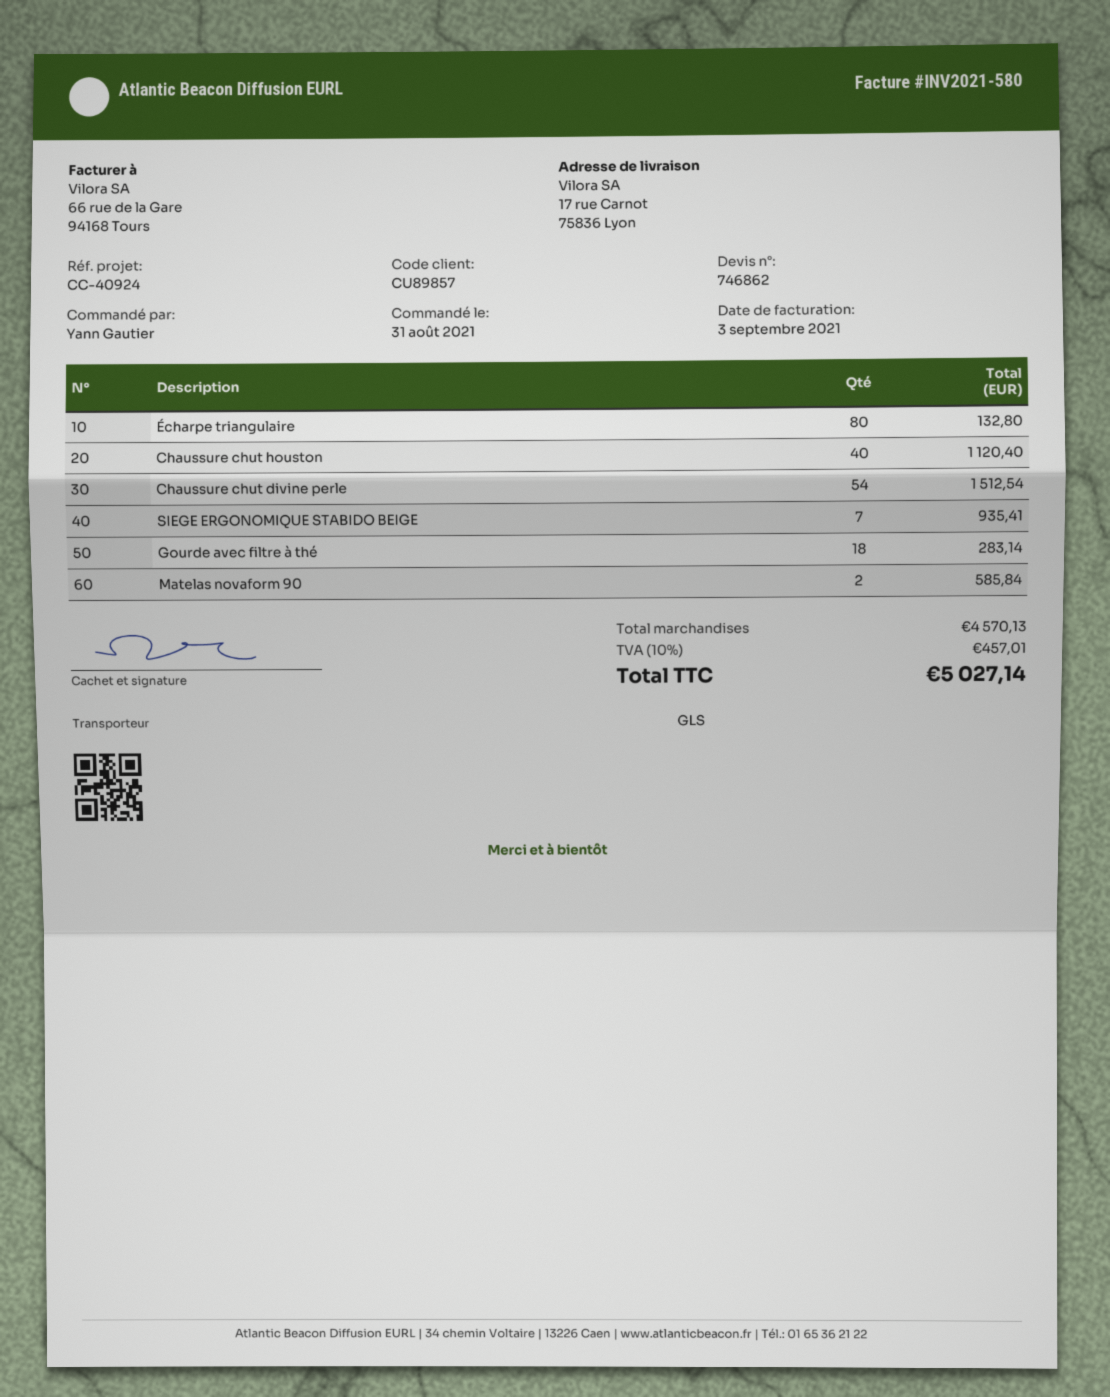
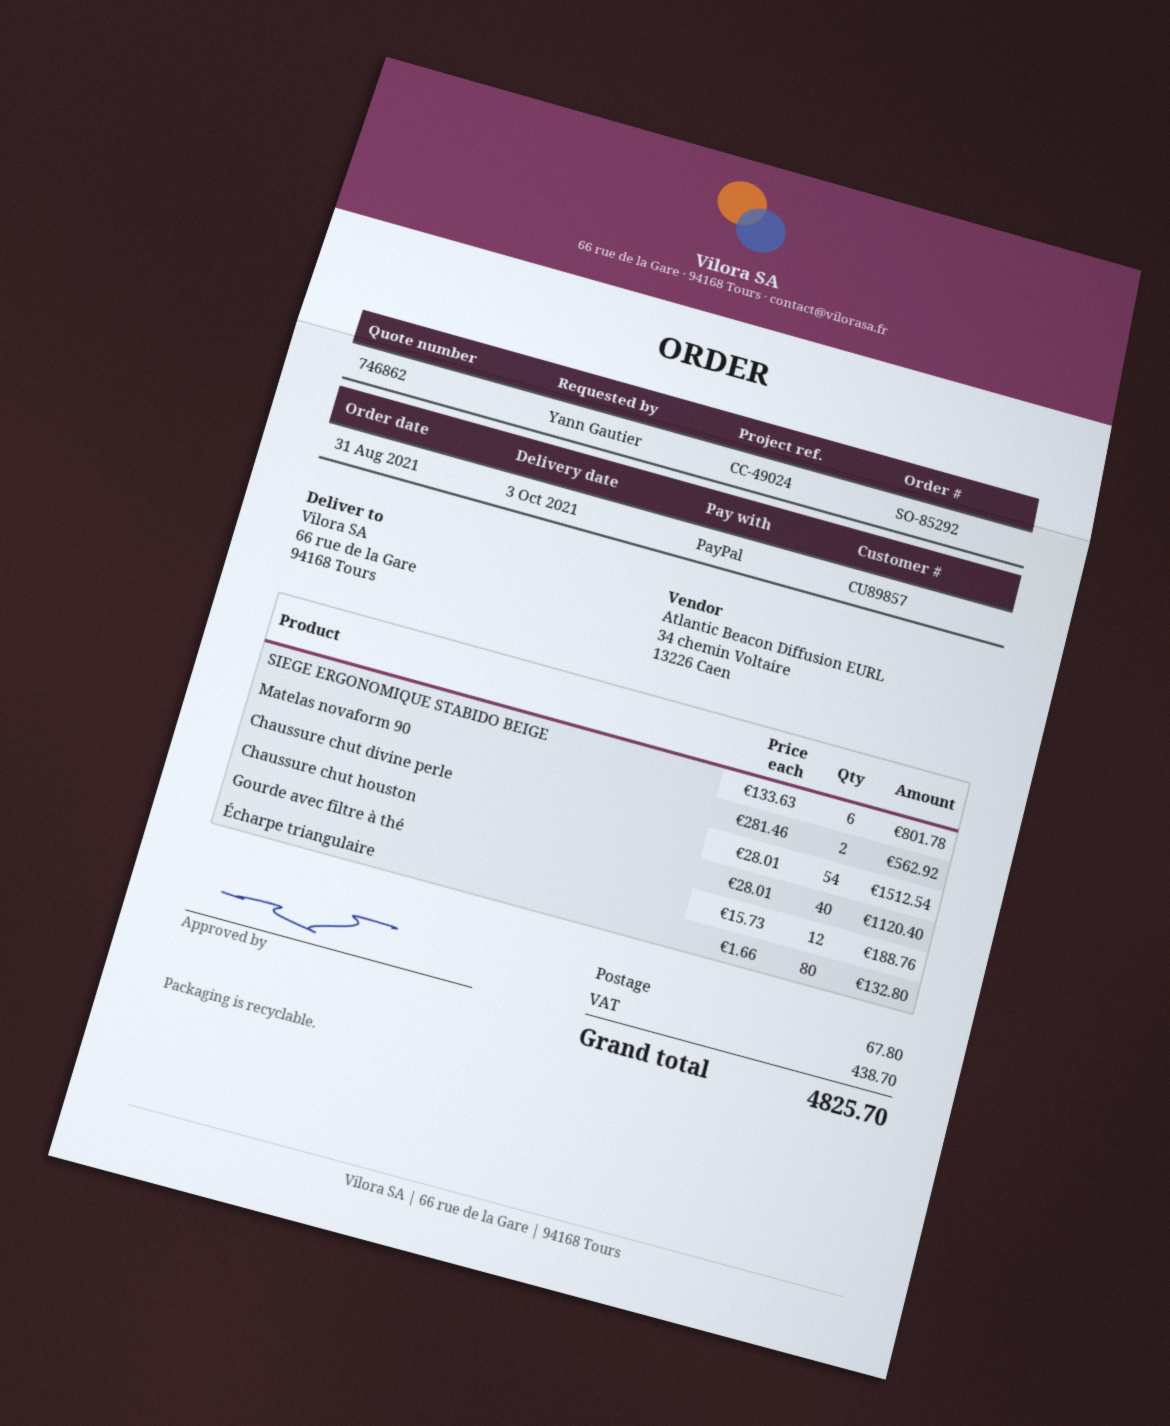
reference: CC-40924 -> CC-49024
ship to: 17 rue Carnot, 75836 Lyon -> 66 rue de la Gare, 94168 Tours
SIEGE ERGONOMIQUE STABIDO BEIGE: 7 for 935.41 -> 6 for 801.78
Gourde avec filtre à thé: 18 for 283.14 -> 12 for 188.76
Matelas novaform 90: 2 for 585.84 -> 2 for 562.92
shipping: none -> 67.80
tax: 457.01 -> 438.70
total: 5027.14 -> 4825.70

